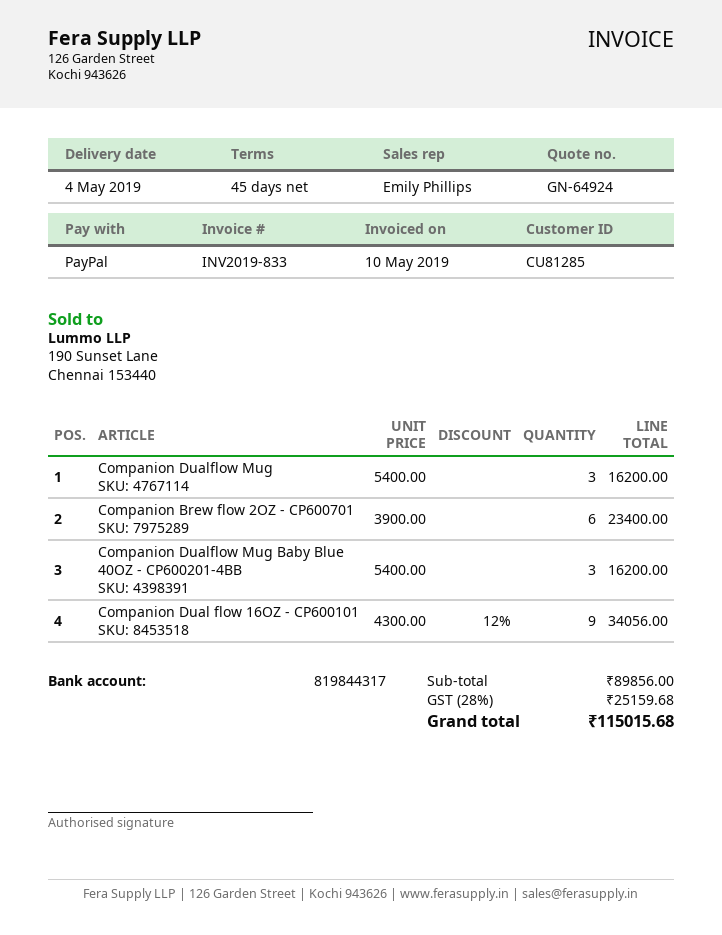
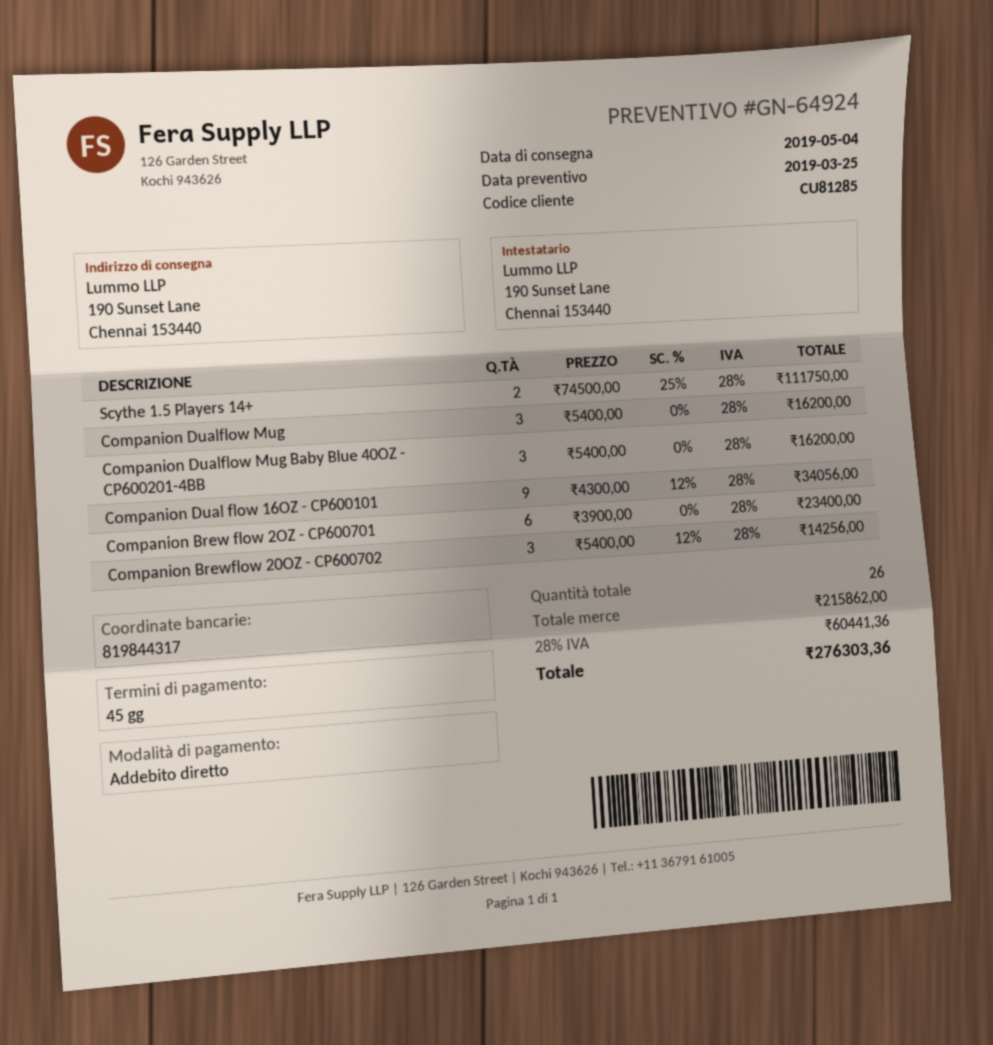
payment method: PayPal -> direct debit
Scythe 1.5 Players 14+: none -> 2 x 74500.00 - 25% = 111750.00
Companion Brewflow 20OZ - CP600702: none -> 3 x 5400.00 - 12% = 14256.00
subtotal: 89856.00 -> 215862.00
tax: 28% = 25159.68 -> 28% = 60441.36
total: 115015.68 -> 276303.36

